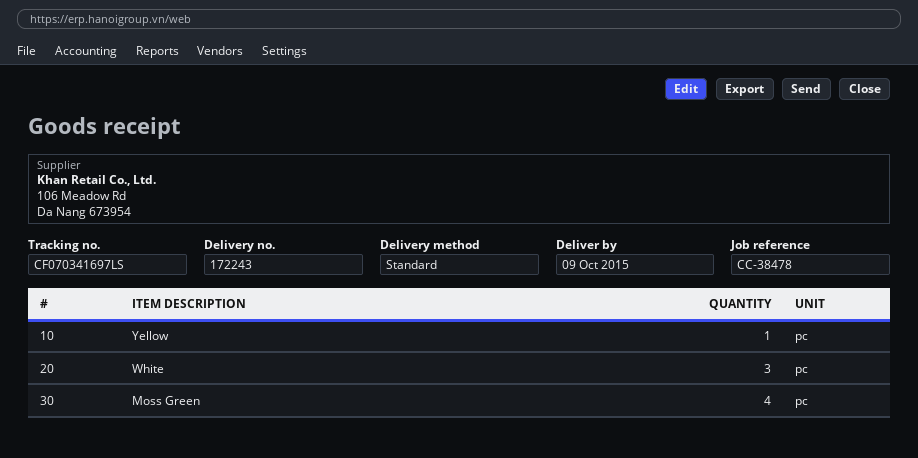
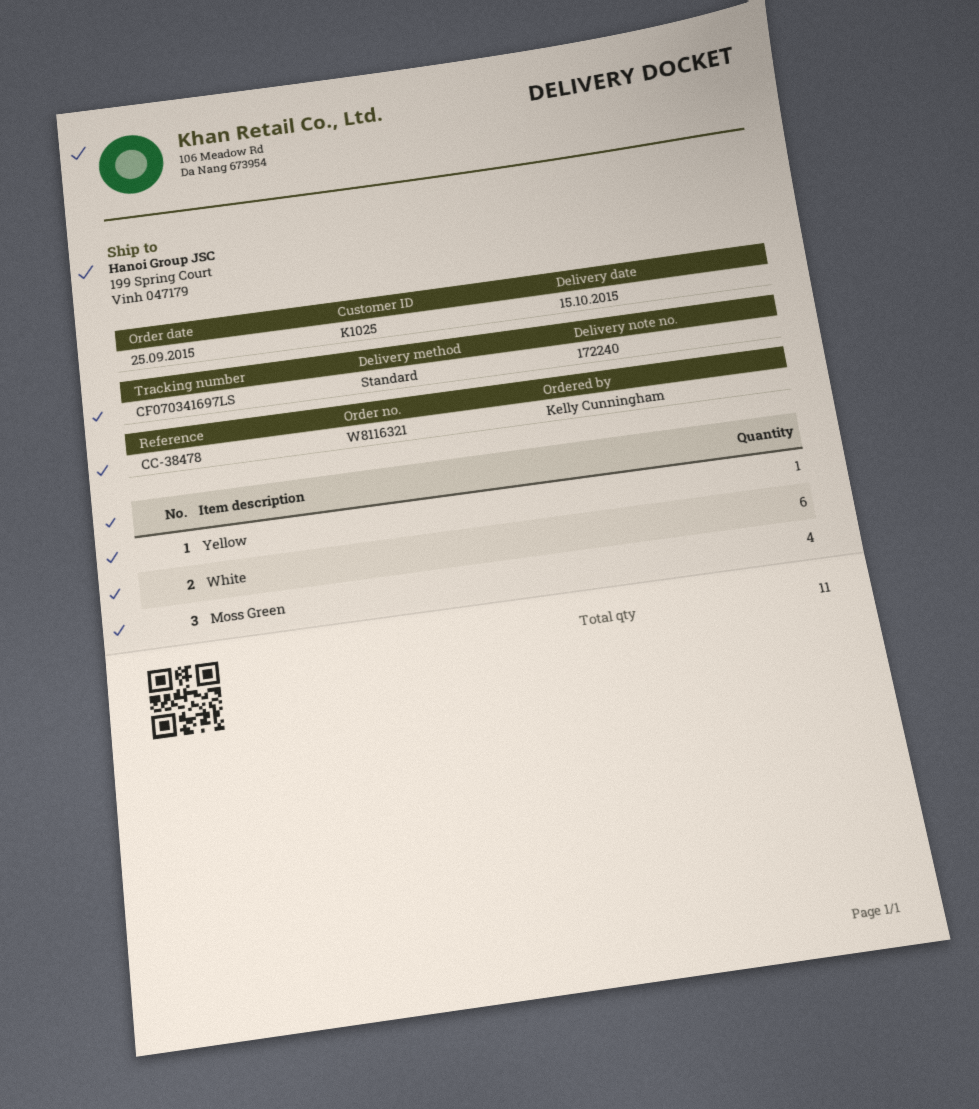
delivery note number: 172243 -> 172240
delivery date: 2015-10-09 -> 2015-10-15
White: 3 -> 6

